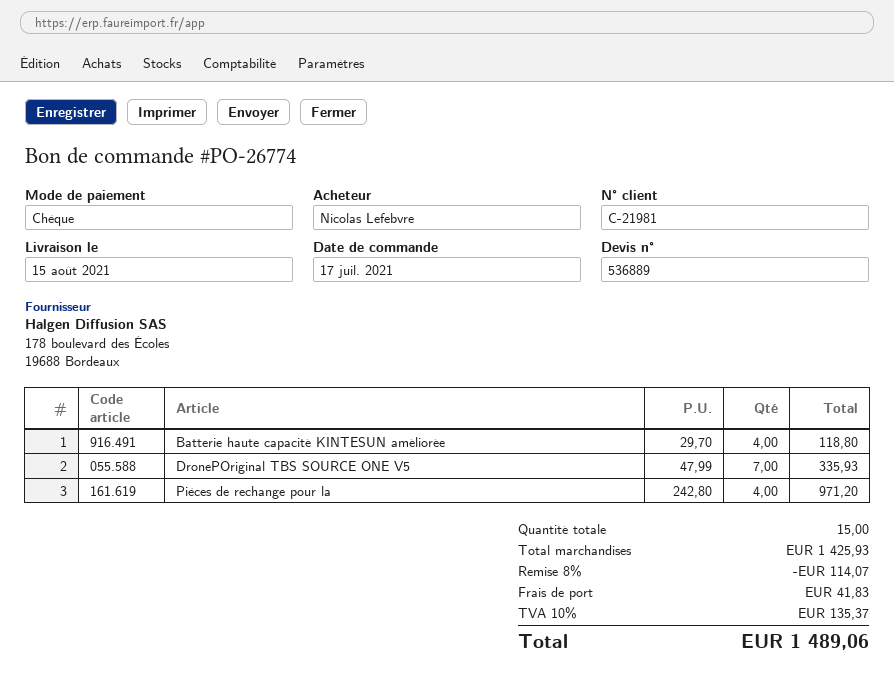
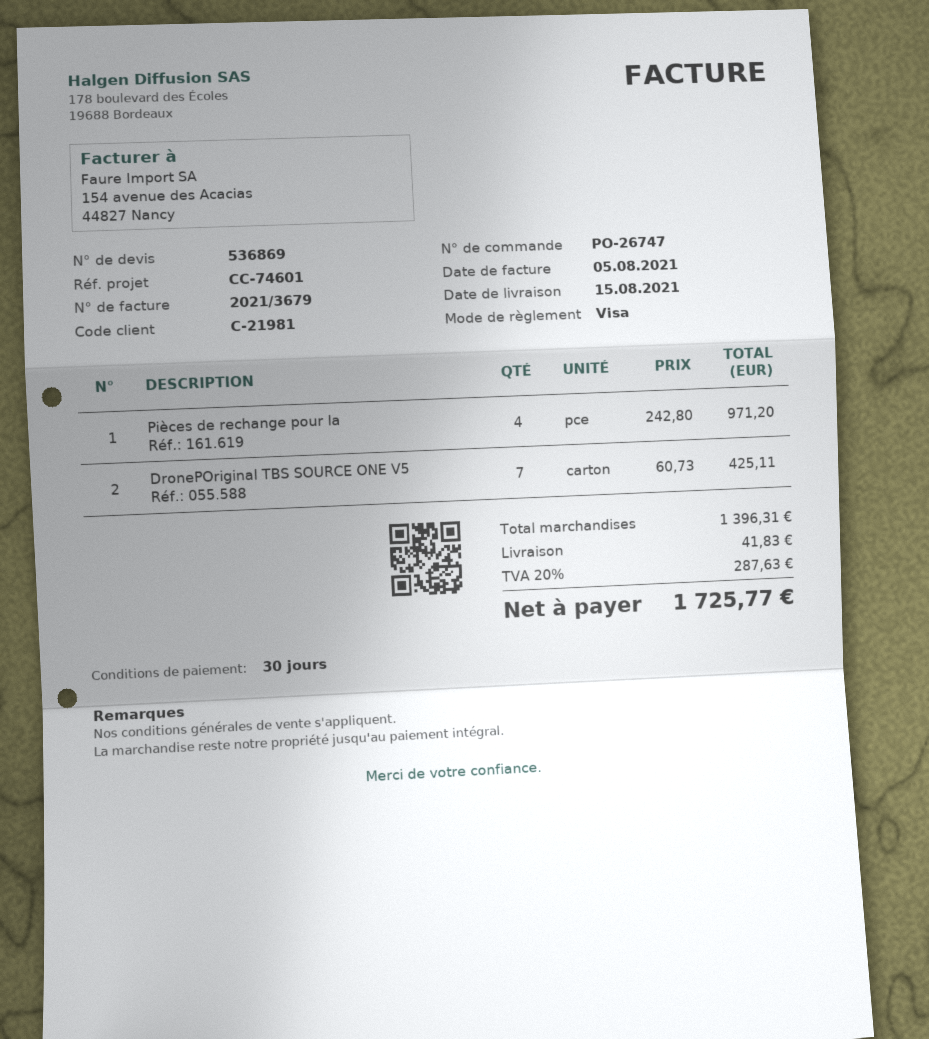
quote number: 536889 -> 536869
order number: PO-26774 -> PO-26747
payment method: cheque -> Visa
Batterie haute capacité KINTESUN améliorée: 4 x 29.70 = 118.80 -> none
DronePOriginal TBS SOURCE ONE V5: 7 x 47.99 = 335.93 -> 7 x 60.73 = 425.11
subtotal: 1425.93 -> 1396.31
discount: 8% = 114.07 -> none
tax: 10% = 135.37 -> 20% = 287.63
total: 1489.06 -> 1725.77

